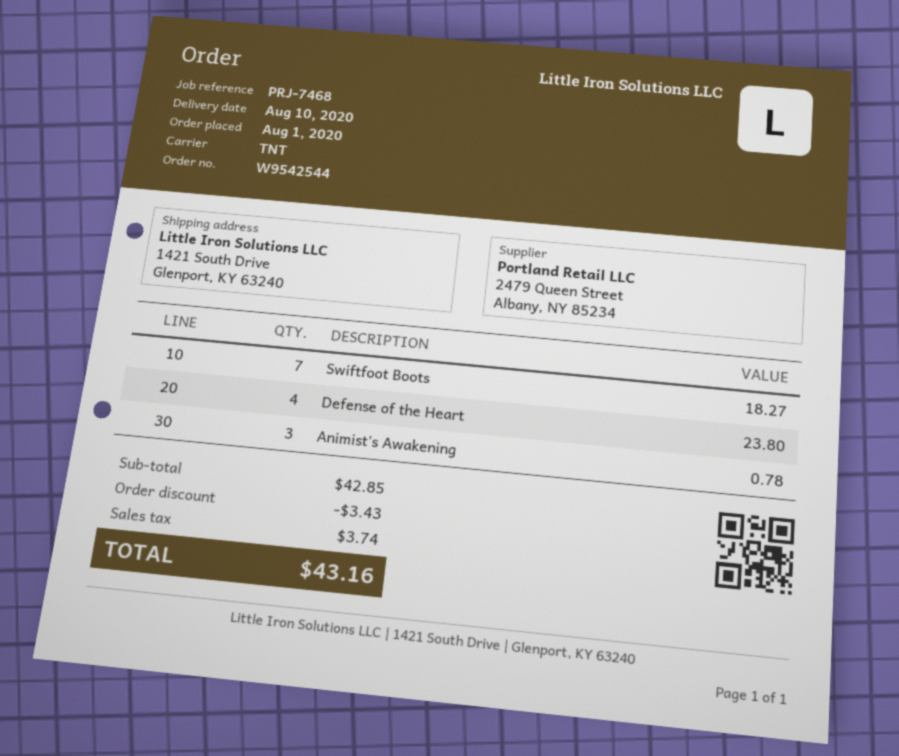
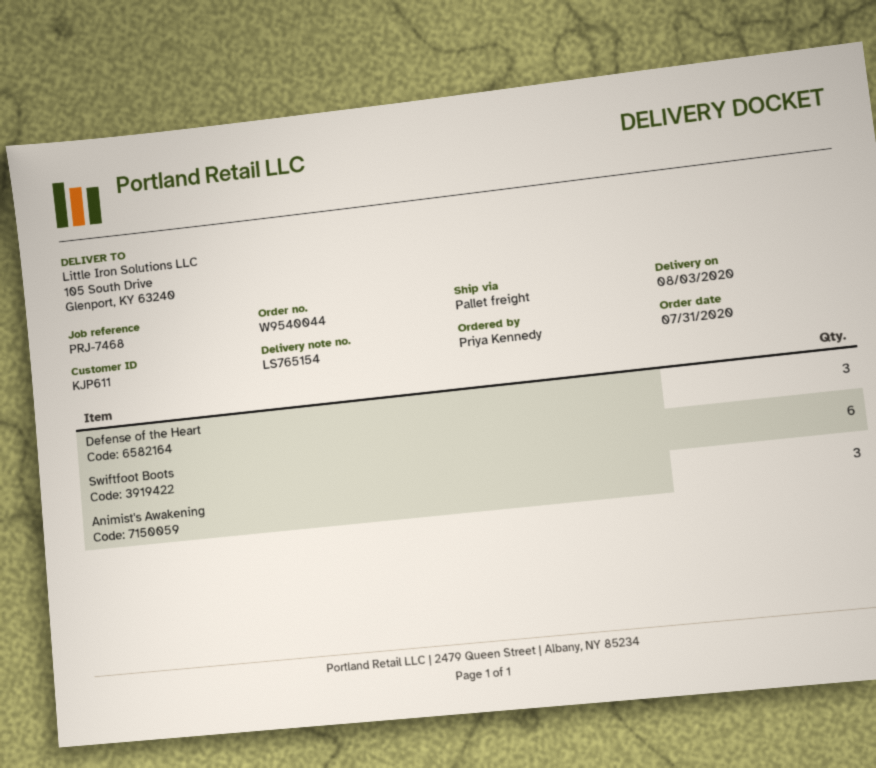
order number: W9542544 -> W9540044
order date: 2020-08-01 -> 2020-07-31
delivery date: 2020-08-10 -> 2020-08-03
shipping method: TNT -> pallet freight
ship to: 1421 South Drive, Glenport, KY 63240 -> 105 South Drive, Glenport, KY 63240
Swiftfoot Boots: 7 -> 6
Defense of the Heart: 4 -> 3

